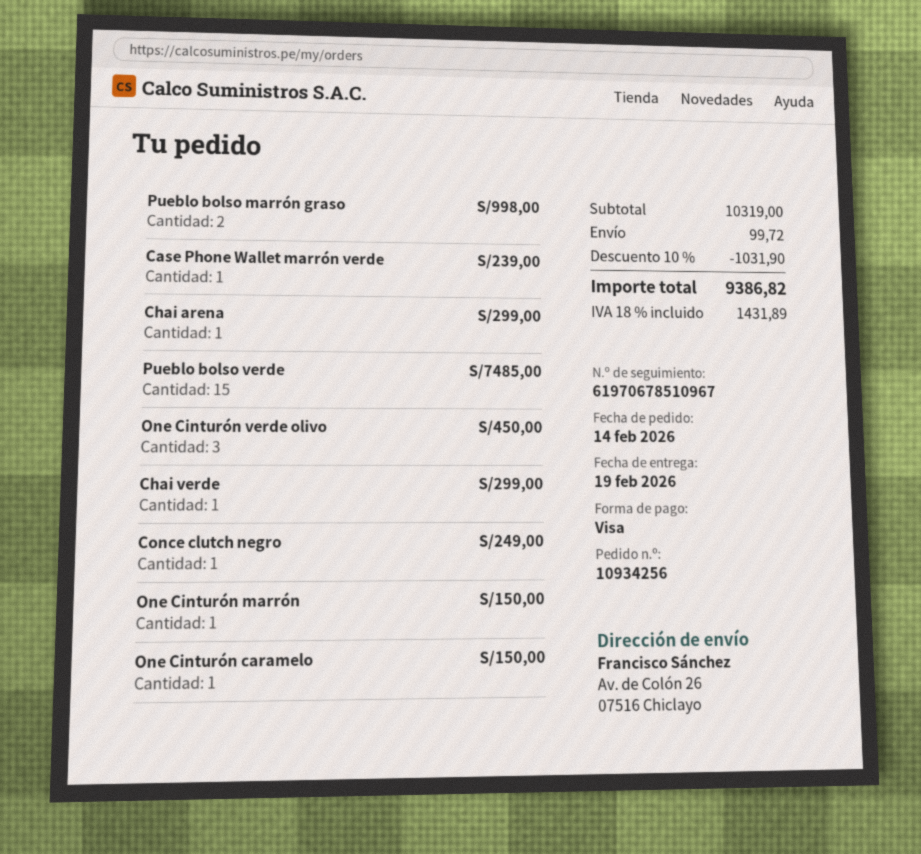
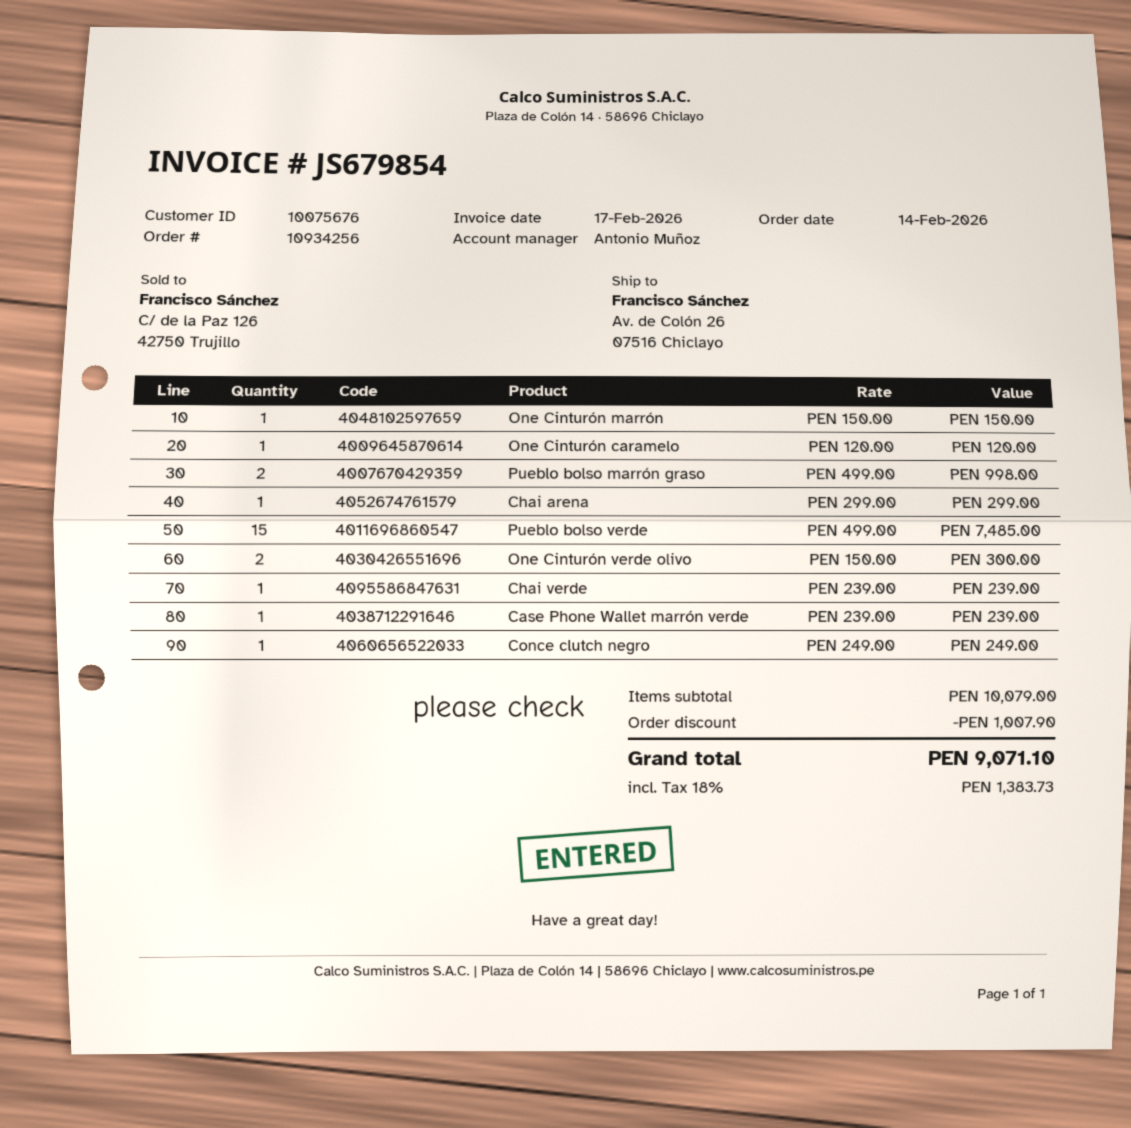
One Cinturón verde olivo: 3 for 450.00 -> 2 for 300.00
Chai verde: 1 for 299.00 -> 1 for 239.00
One Cinturón caramelo: 1 for 150.00 -> 1 for 120.00
subtotal: 10319.00 -> 10079.00
discount: 1031.90 -> 1007.90
shipping: 99.72 -> none
tax: 18% = 1431.89 -> 18% = 1383.73
total: 9386.82 -> 9071.10

